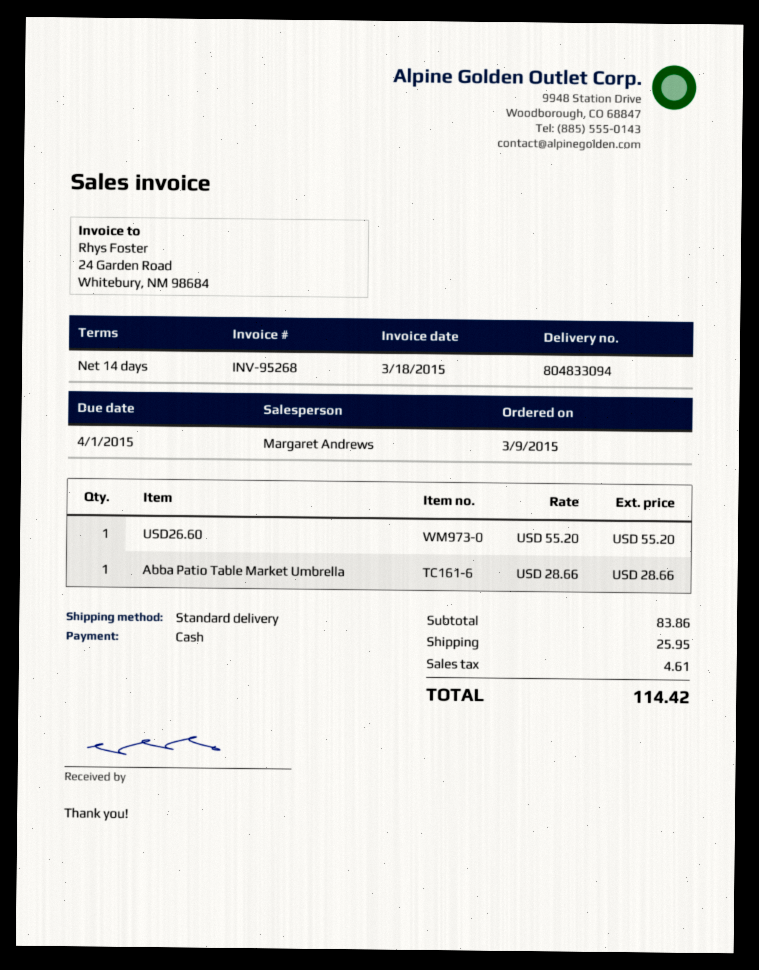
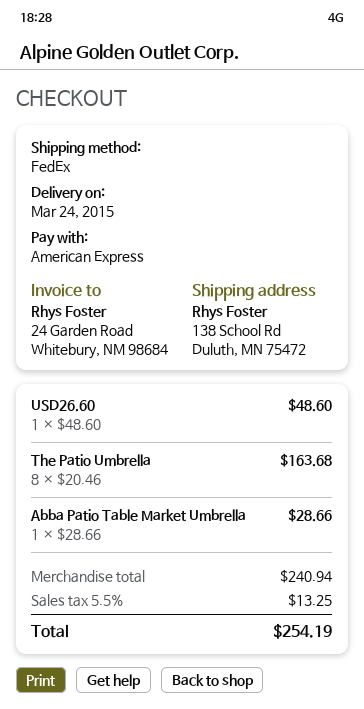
payment method: cash -> American Express
shipping method: standard -> FedEx
USD26.60: 1 x 55.20 = 55.20 -> 1 x 48.60 = 48.60
The Patio Umbrella: none -> 8 x 20.46 = 163.68
subtotal: 83.86 -> 240.94
shipping: 25.95 -> none
tax: 4.61 -> 13.25
total: 114.42 -> 254.19

